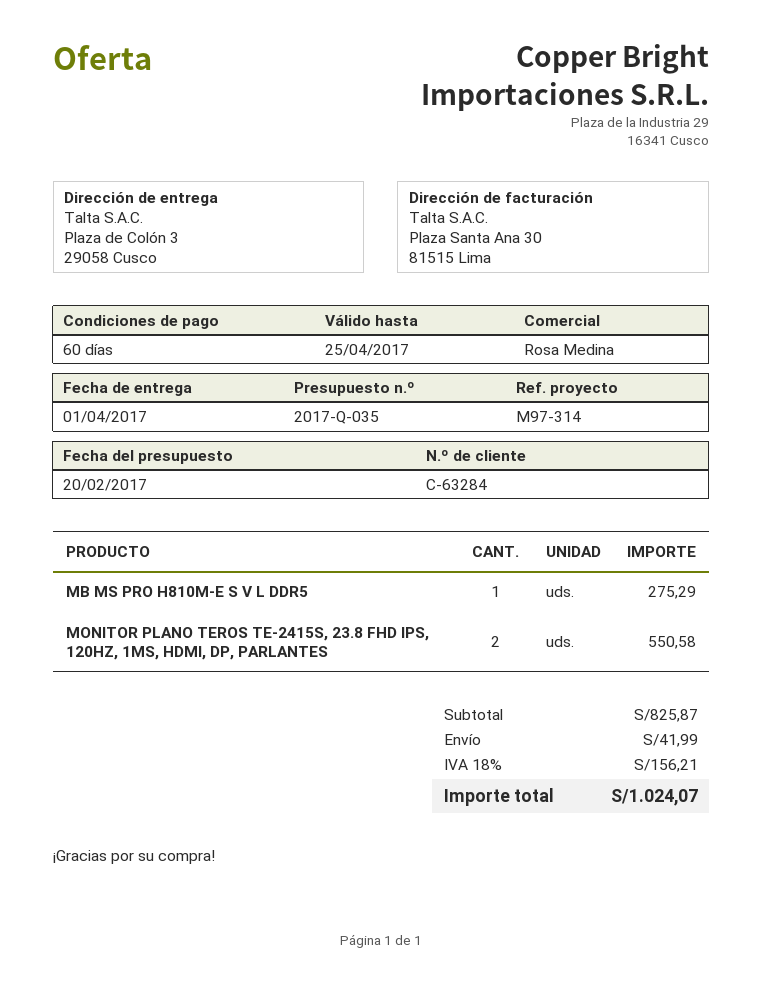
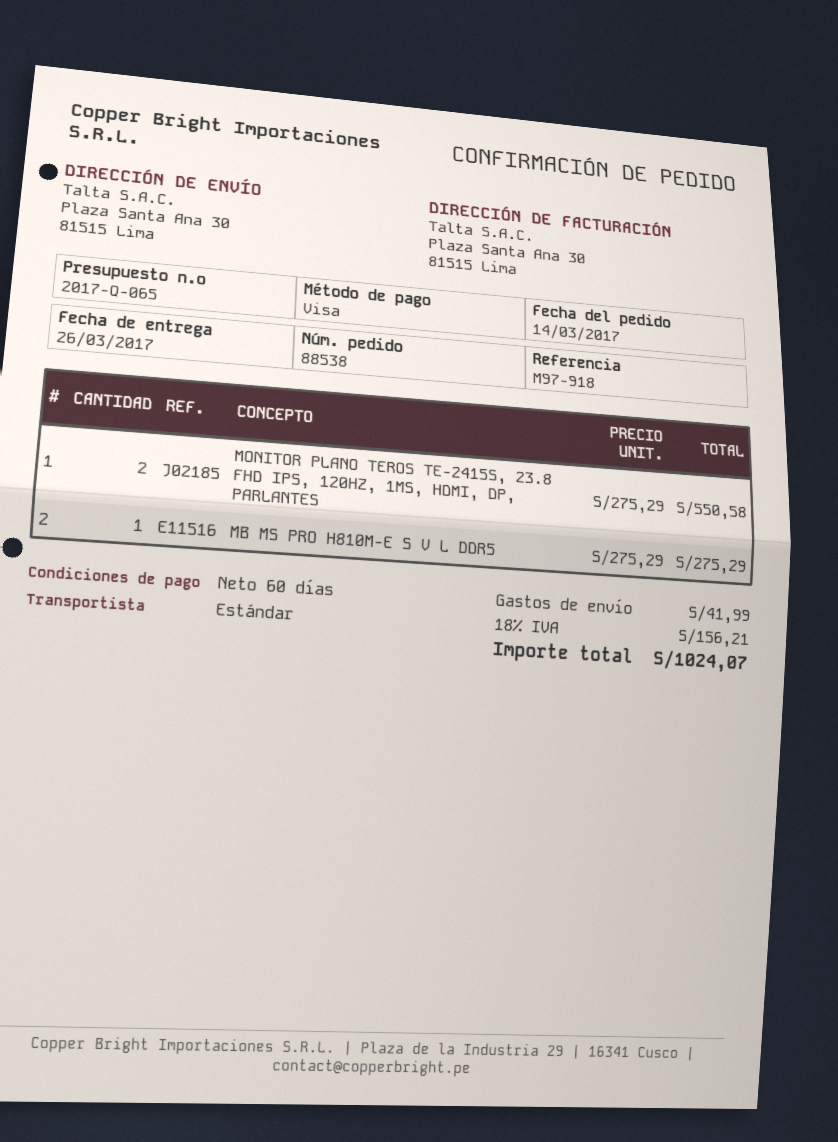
quote number: 2017-Q-035 -> 2017-Q-065
delivery date: 2017-04-01 -> 2017-03-26
reference: M97-314 -> M97-918
ship to: Plaza de Colón 3, 29058 Cusco -> Plaza Santa Ana 30, 81515 Lima

